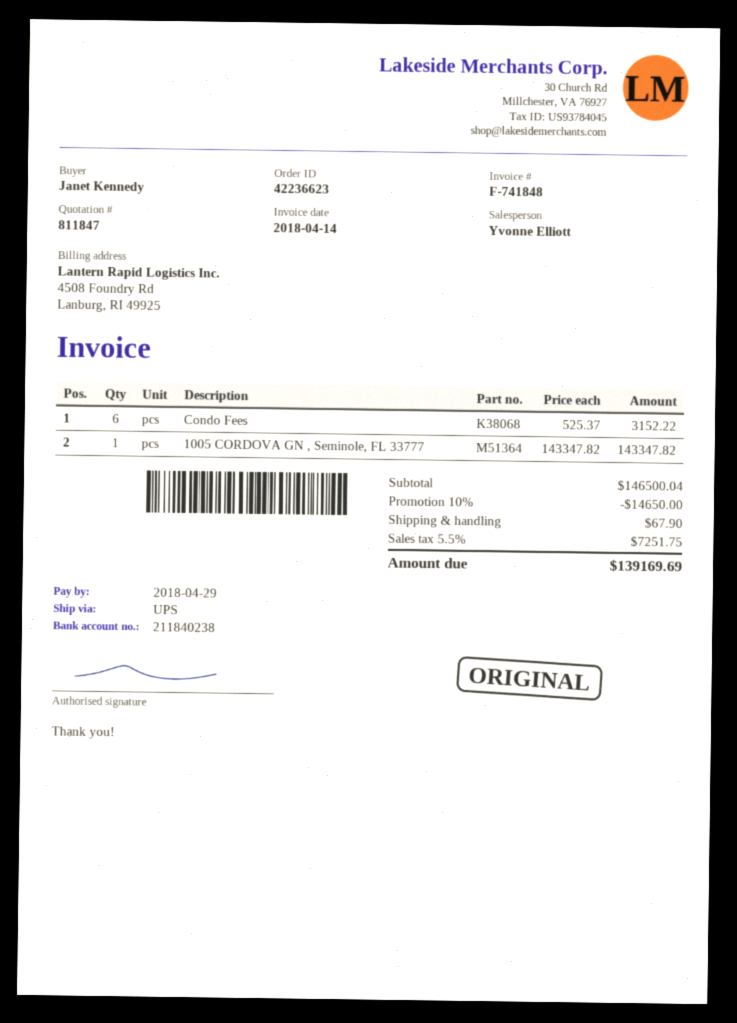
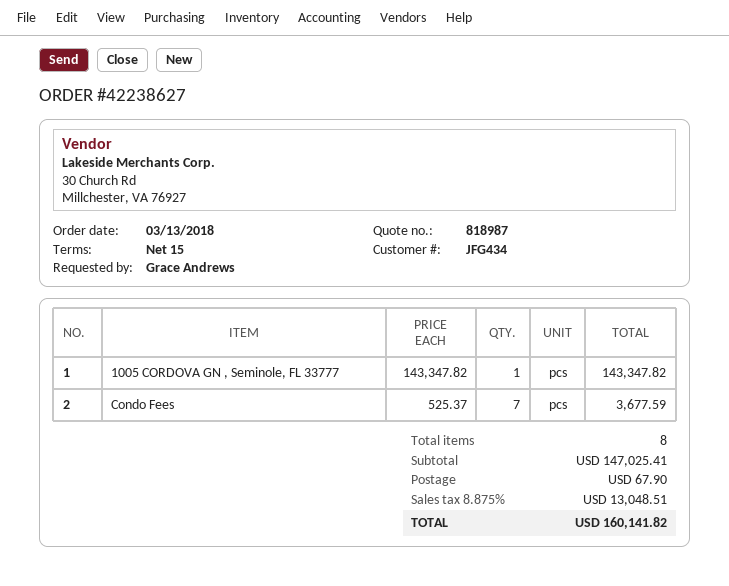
quote number: 811847 -> 818987
order number: 42236623 -> 42238627
ordered by: Janet Kennedy -> Grace Andrews
Condo Fees: 6 x 525.37 = 3152.22 -> 7 x 525.37 = 3677.59
subtotal: 146500.04 -> 147025.41
discount: 10% = 14650.00 -> none
tax: 5.5% = 7251.75 -> 8.875% = 13048.51
total: 139169.69 -> 160141.82

